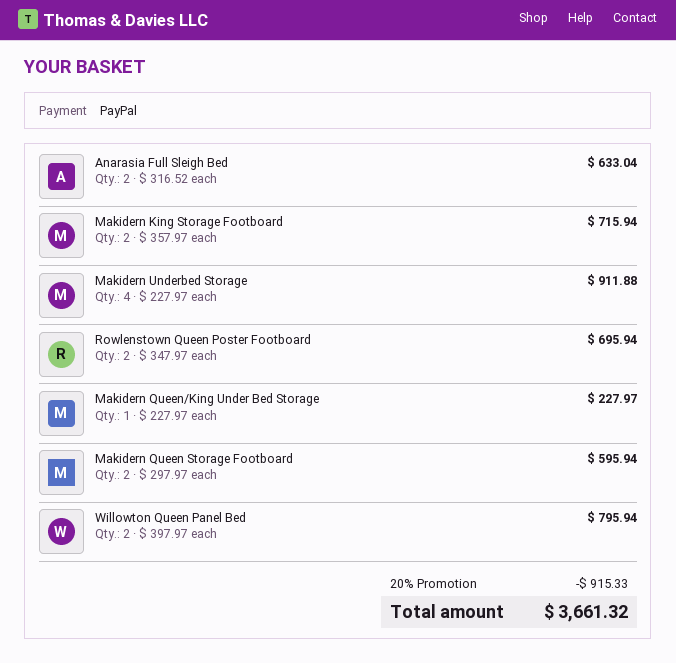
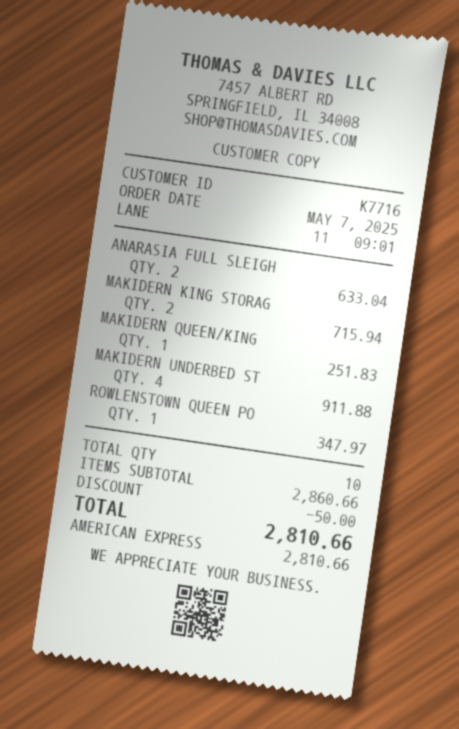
payment method: PayPal -> American Express
Rowlenstown Queen Poster Footboard: 2 for 695.94 -> 1 for 347.97
Makidern Queen/King Under Bed Storage: 1 for 227.97 -> 1 for 251.83
Makidern Queen Storage Footboard: 2 for 595.94 -> none
Willowton Queen Panel Bed: 2 for 795.94 -> none
discount: 915.33 -> 50.00
total: 3661.32 -> 2810.66

